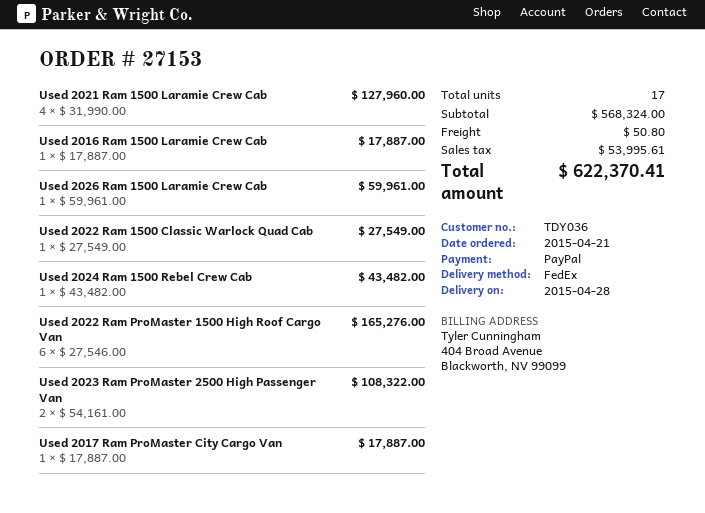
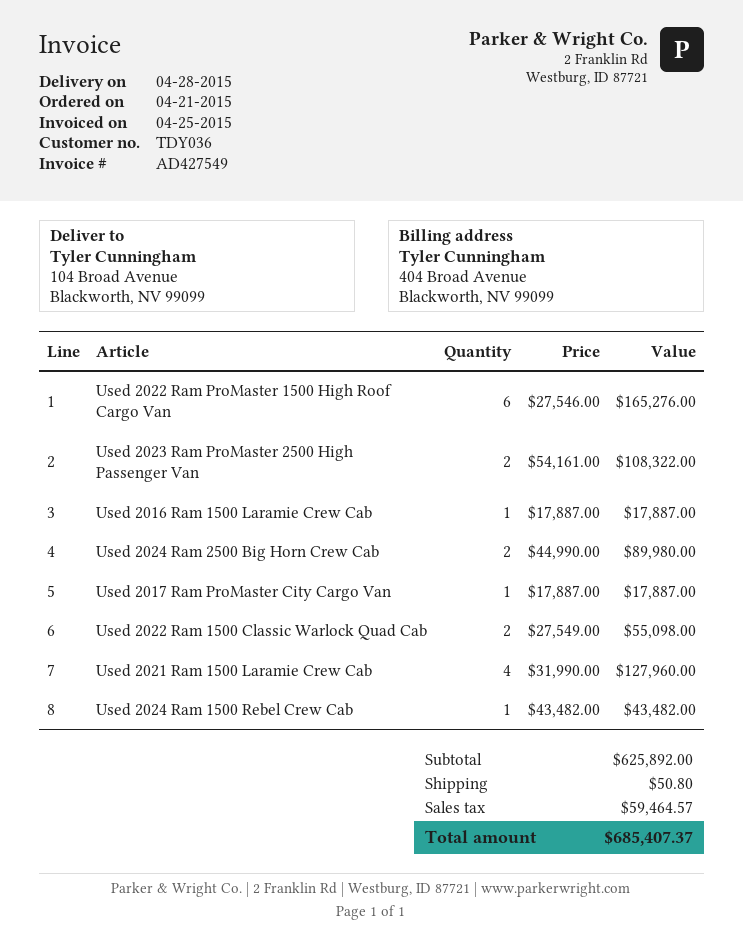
Used 2026 Ram 1500 Laramie Crew Cab: 1 x 59961.00 = 59961.00 -> none
Used 2022 Ram 1500 Classic Warlock Quad Cab: 1 x 27549.00 = 27549.00 -> 2 x 27549.00 = 55098.00
Used 2024 Ram 2500 Big Horn Crew Cab: none -> 2 x 44990.00 = 89980.00
subtotal: 568324.00 -> 625892.00
tax: 53995.61 -> 59464.57
total: 622370.41 -> 685407.37

